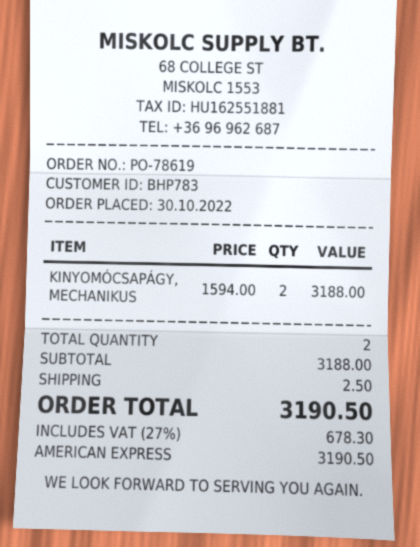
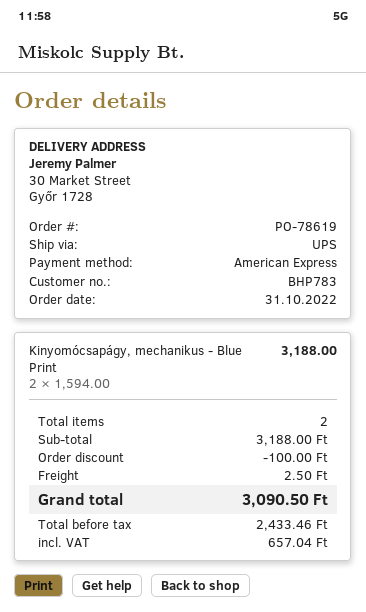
order date: 2022-10-30 -> 2022-10-31
discount: none -> 100.00
tax: 678.30 -> 657.04
total: 3190.50 -> 3090.50

